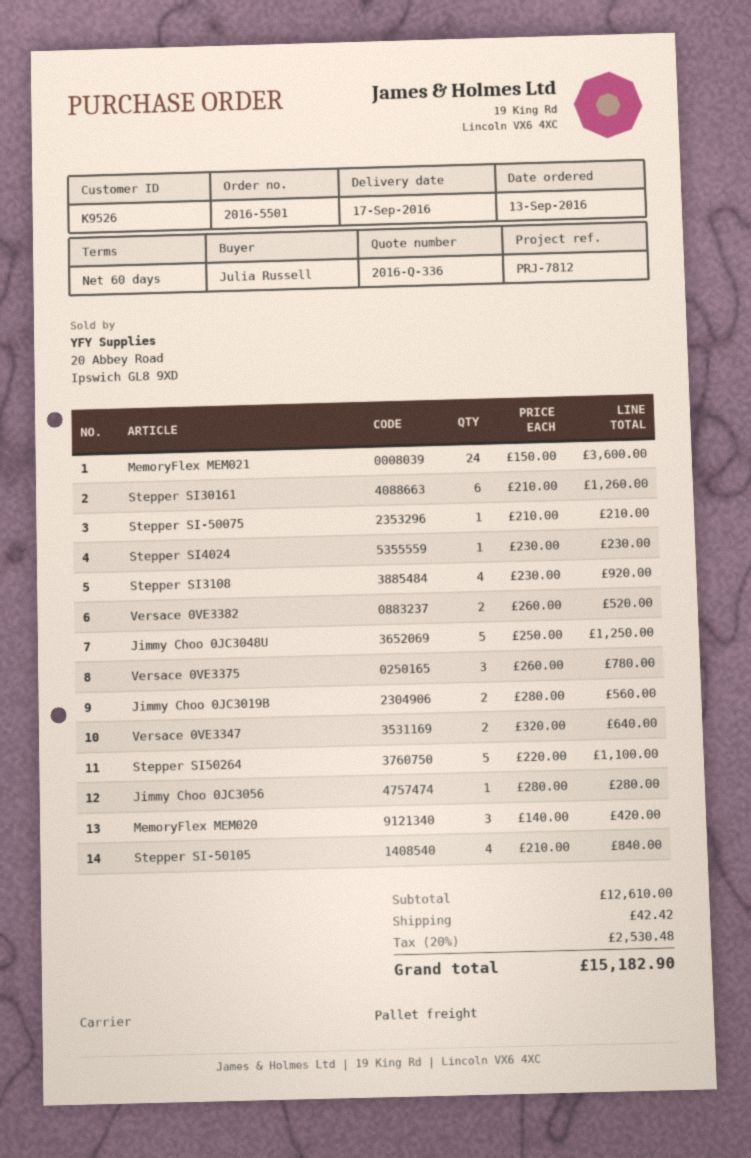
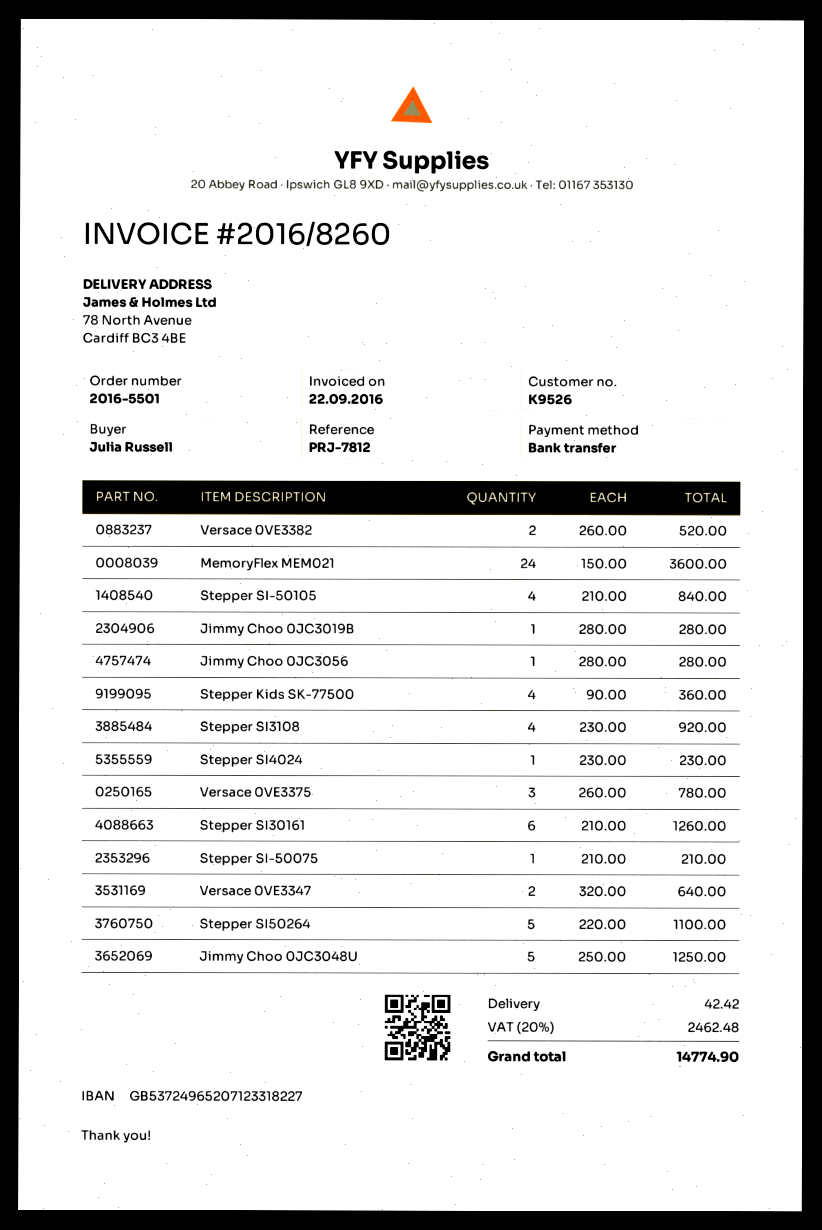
Jimmy Choo 0JC3019B: 2 x 280.00 = 560.00 -> 1 x 280.00 = 280.00
MemoryFlex MEM020: 3 x 140.00 = 420.00 -> none
Stepper Kids SK-77500: none -> 4 x 90.00 = 360.00
tax: 20% = 2530.48 -> 20% = 2462.48
total: 15182.90 -> 14774.90

